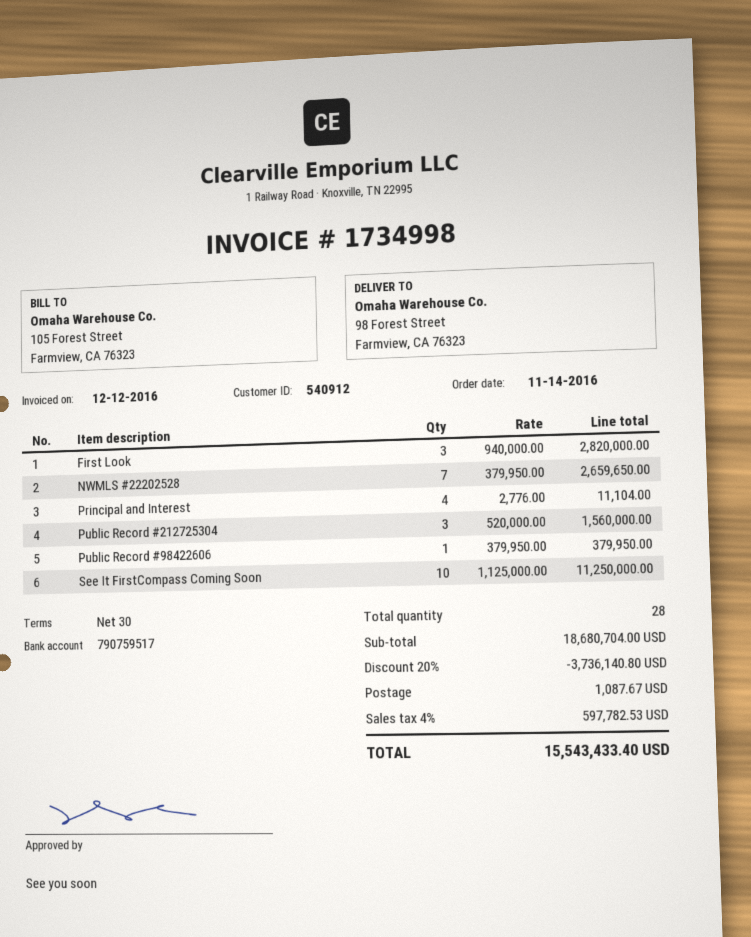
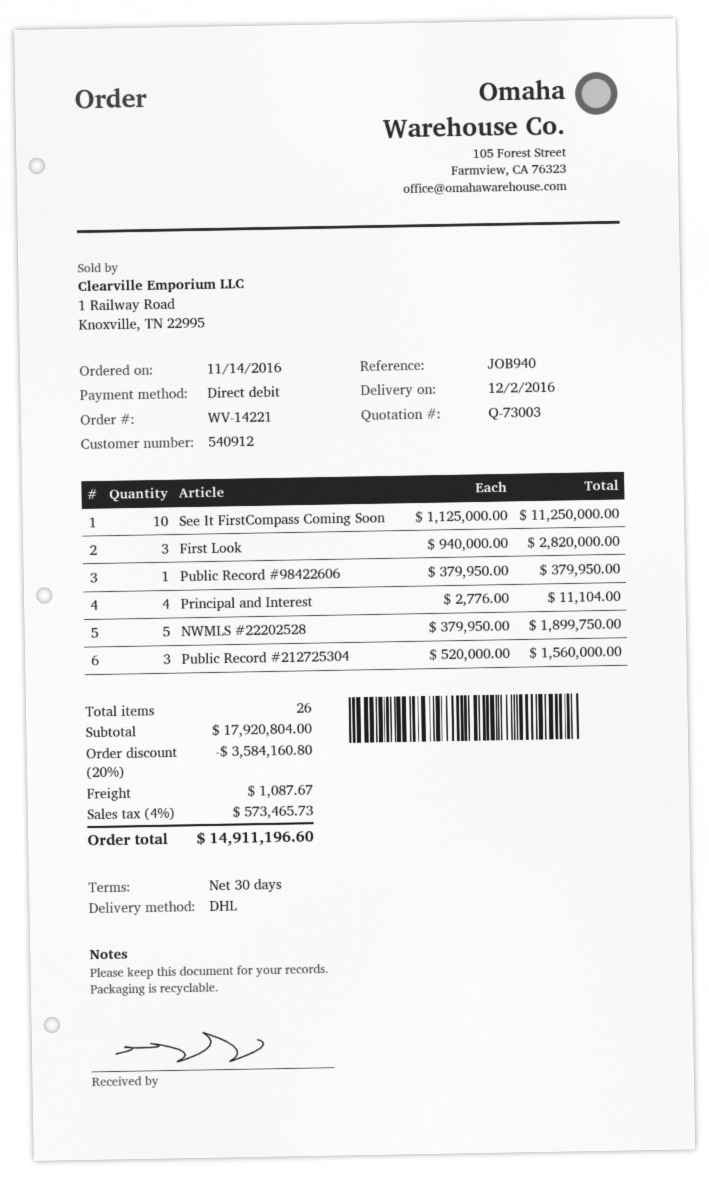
NWMLS #22202528: 7 x 379950.00 = 2659650.00 -> 5 x 379950.00 = 1899750.00
total quantity: 28 -> 26
subtotal: 18680704.00 -> 17920804.00
discount: 20% = 3736140.80 -> 20% = 3584160.80
tax: 4% = 597782.53 -> 4% = 573465.73
total: 15543433.40 -> 14911196.60

